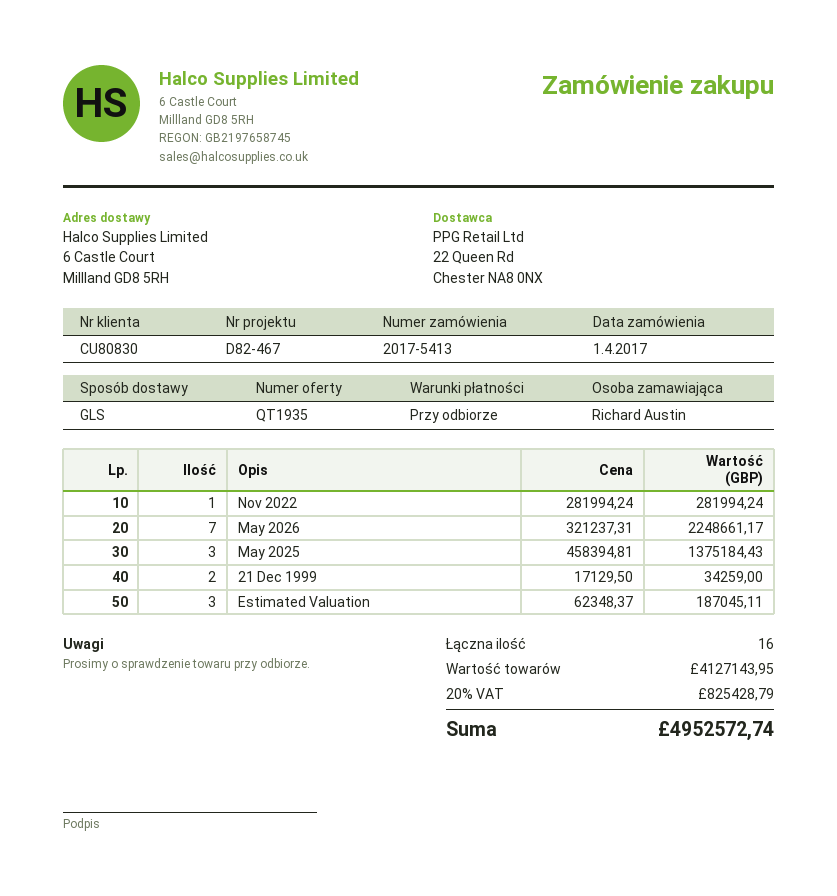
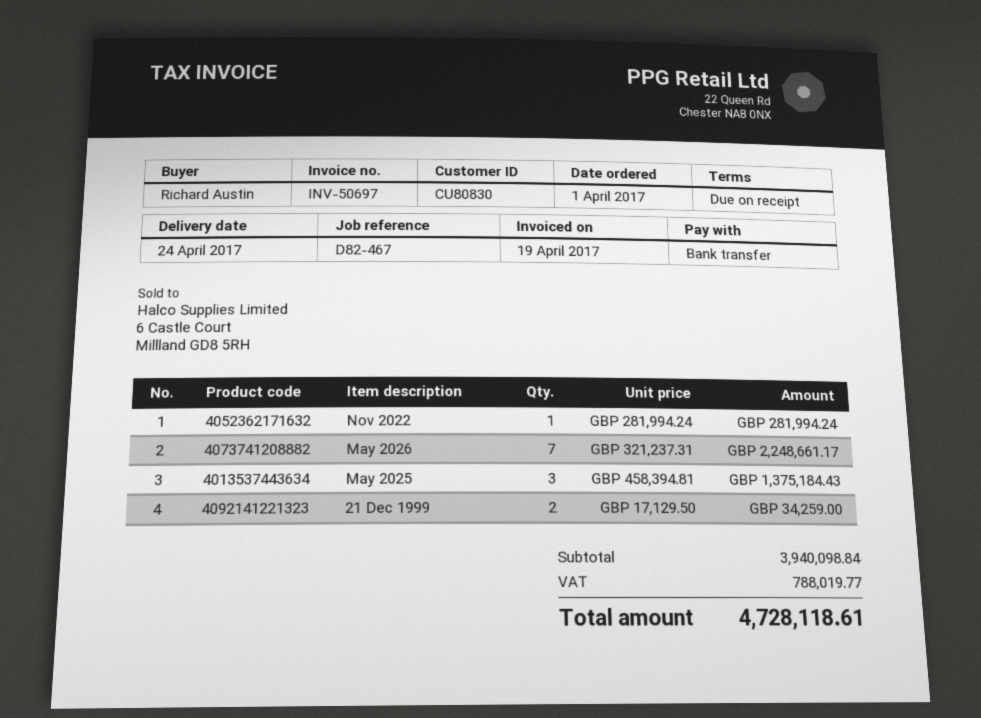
Estimated Valuation: 3 x 62348.37 = 187045.11 -> none
subtotal: 4127143.95 -> 3940098.84
tax: 825428.79 -> 788019.77
total: 4952572.74 -> 4728118.61

